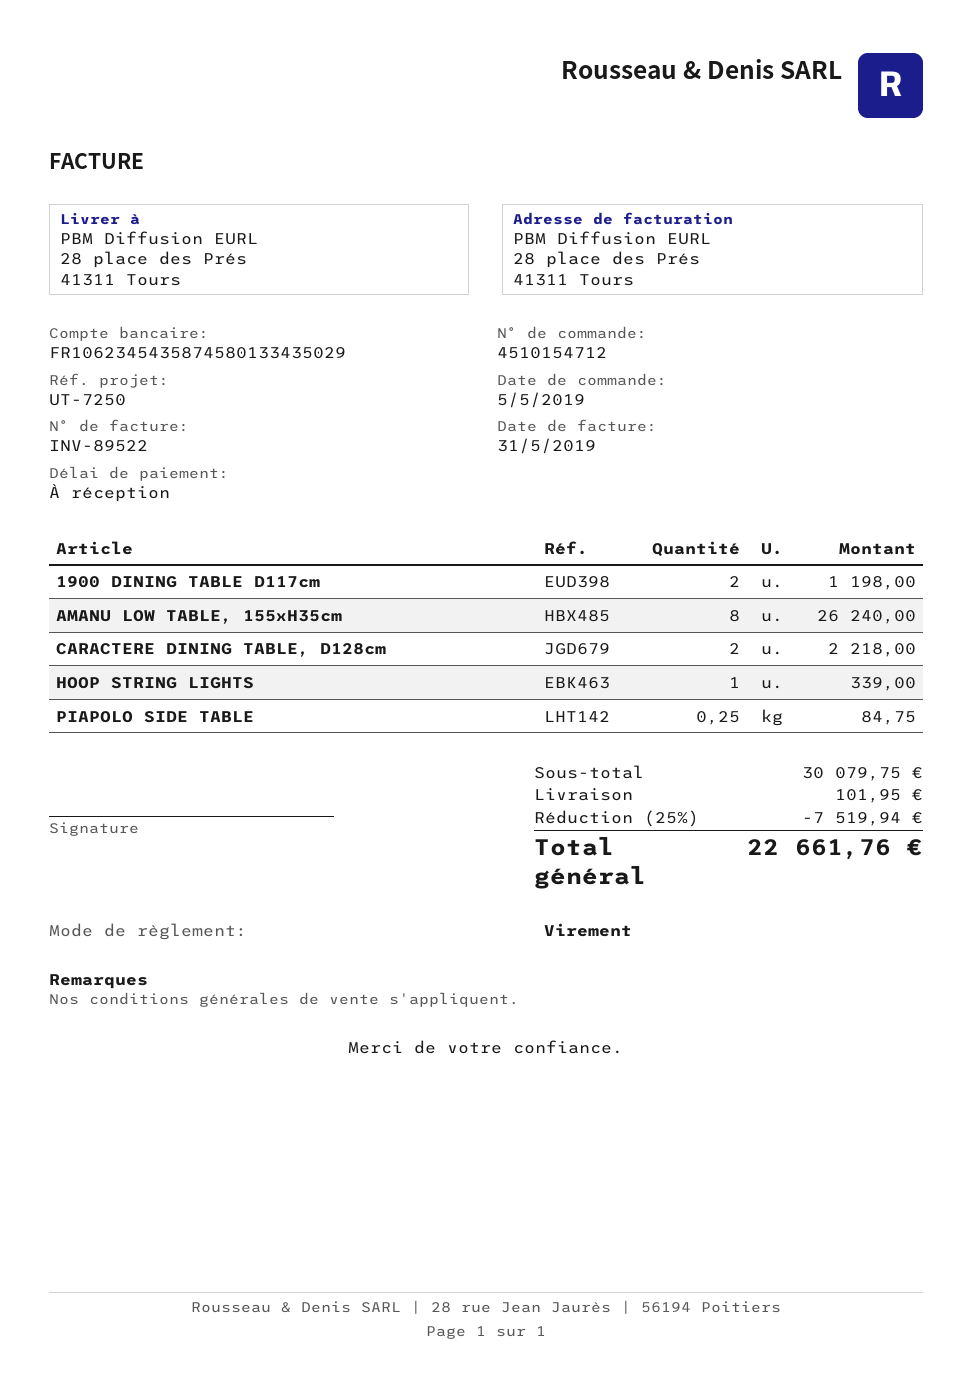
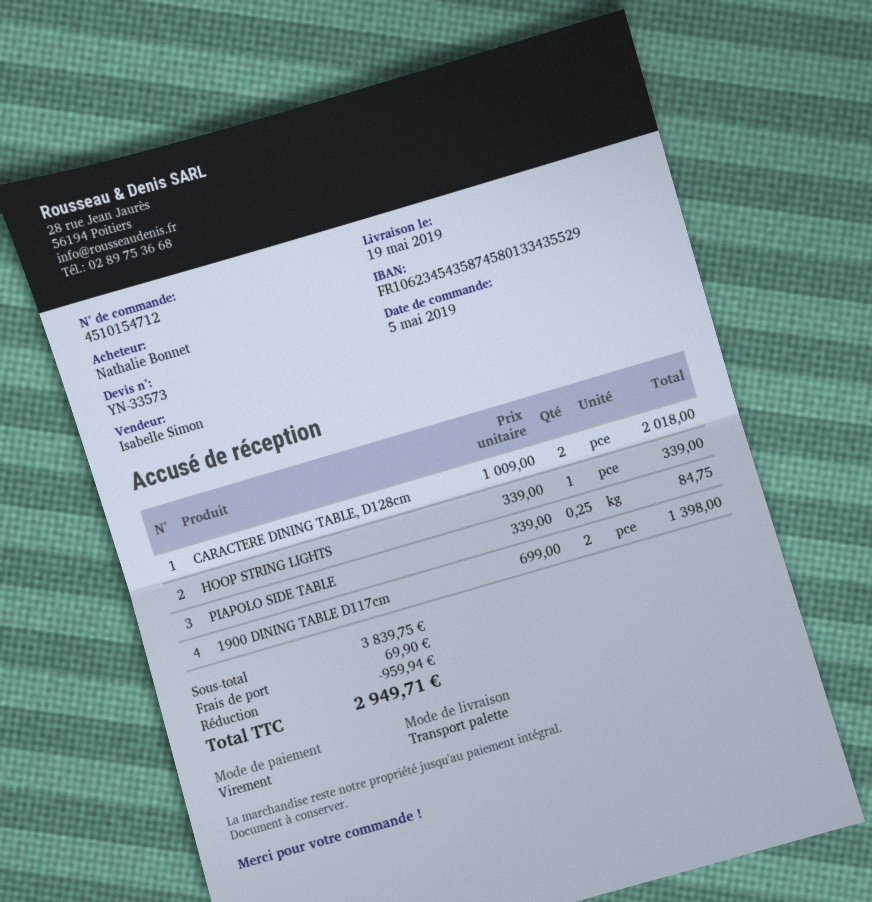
bank account: FR1062345435874580133435029 -> FR1062345435874580133435529
1900 DINING TABLE D117cm: 2 for 1198.00 -> 2 for 1398.00
AMANU LOW TABLE, 155xH35cm: 8 for 26240.00 -> none
CARACTERE DINING TABLE, D128cm: 2 for 2218.00 -> 2 for 2018.00
subtotal: 30079.75 -> 3839.75
discount: 7519.94 -> 959.94
shipping: 101.95 -> 69.90
total: 22661.76 -> 2949.71

